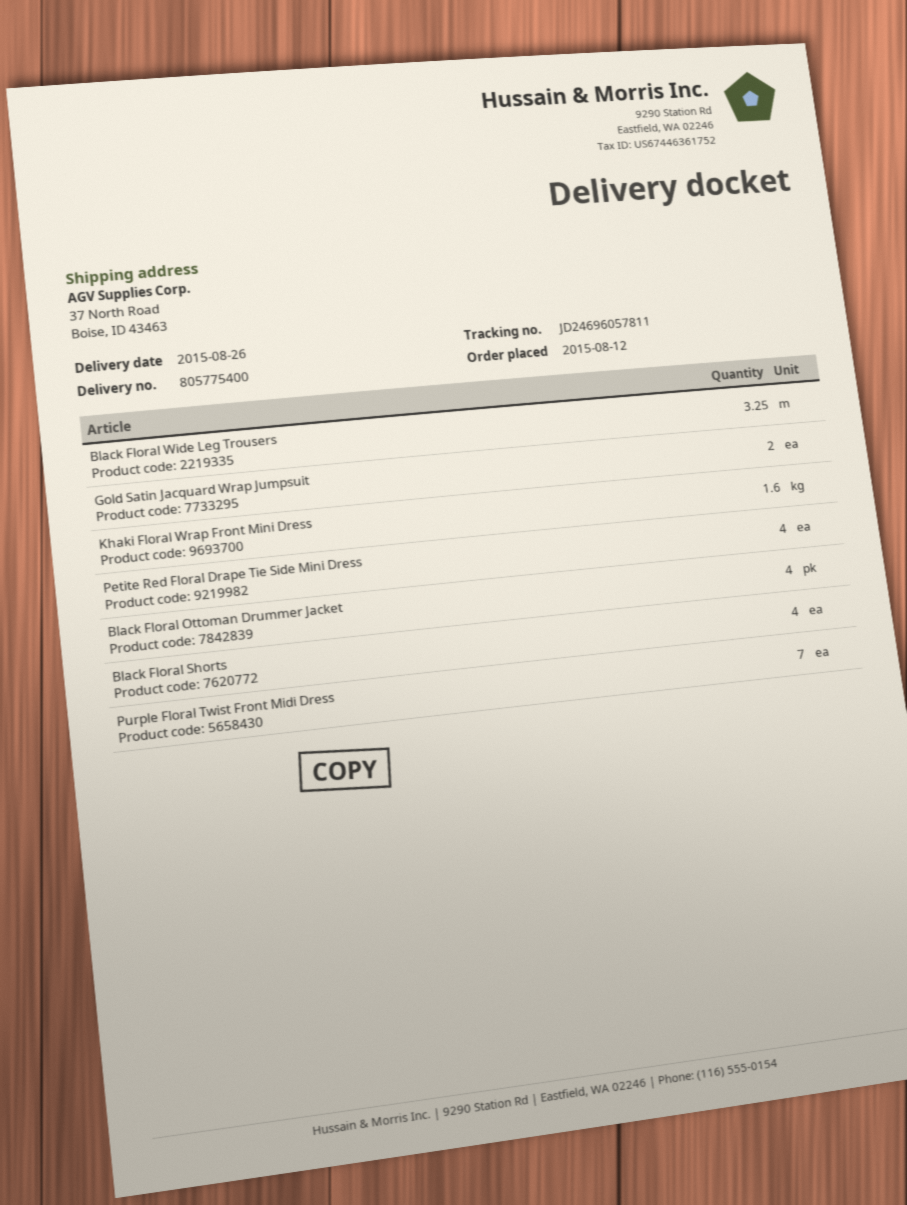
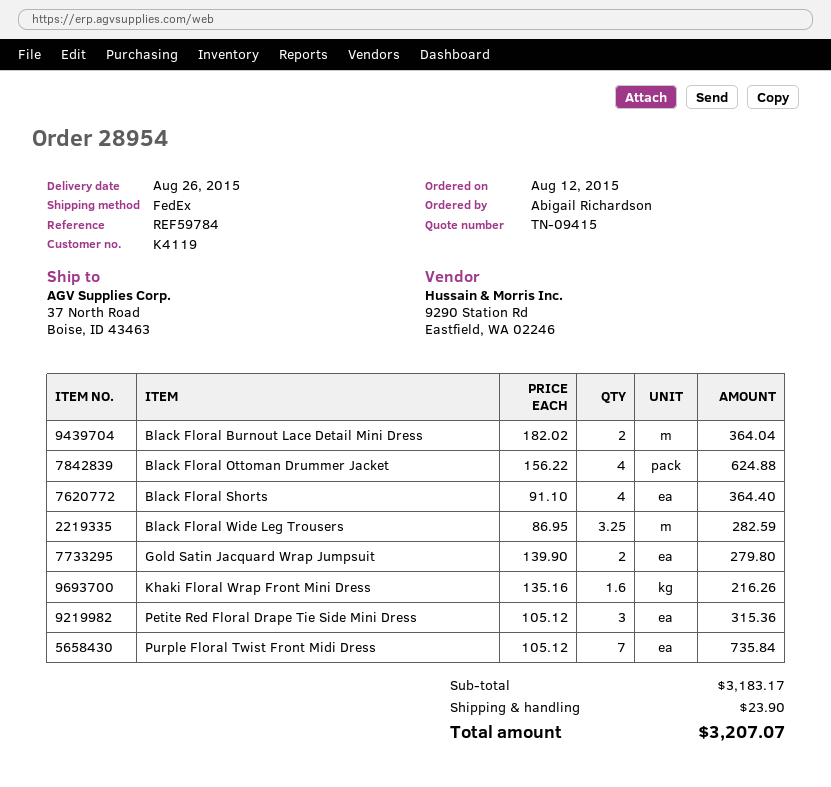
Petite Red Floral Drape Tie Side Mini Dress: 4 -> 3
Black Floral Burnout Lace Detail Mini Dress: none -> 2

